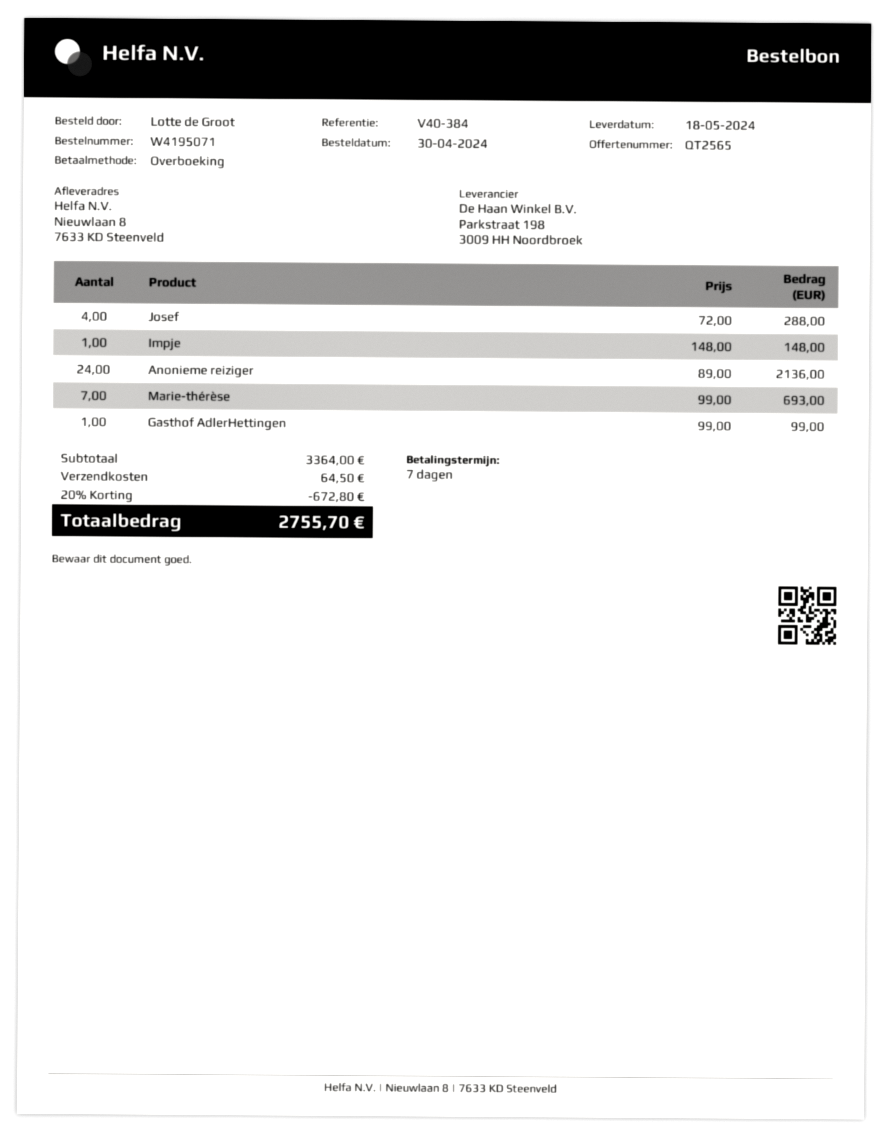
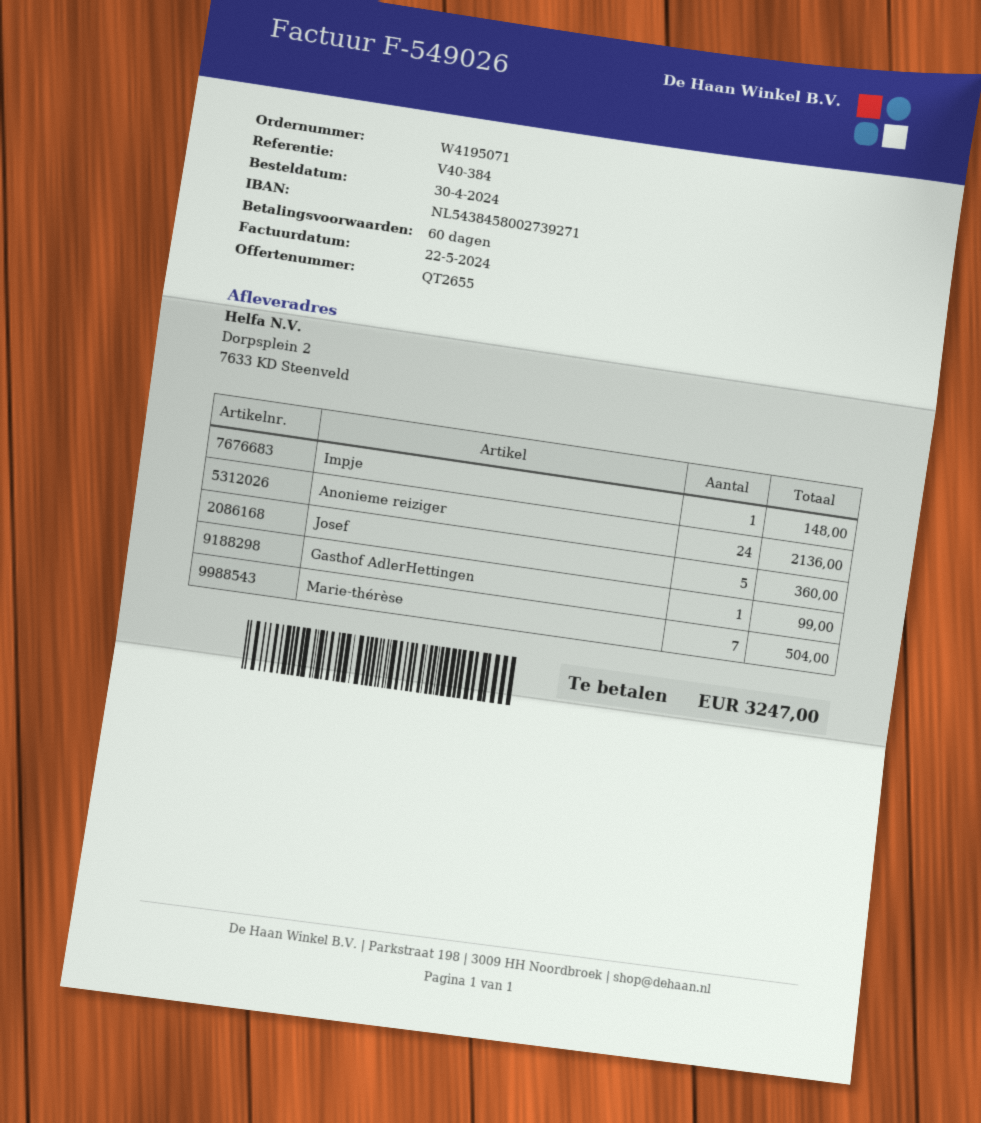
quote number: QT2565 -> QT2655
payment terms: 7 days -> 60 days
ship to: Nieuwlaan 8, 7633 KD Steenveld -> Dorpsplein 2, 7633 KD Steenveld
Josef: 4 for 288.00 -> 5 for 360.00
Marie-thérèse: 7 for 693.00 -> 7 for 504.00
discount: 20% = 672.80 -> none
shipping: 64.50 -> none
total: 2755.70 -> 3247.00

